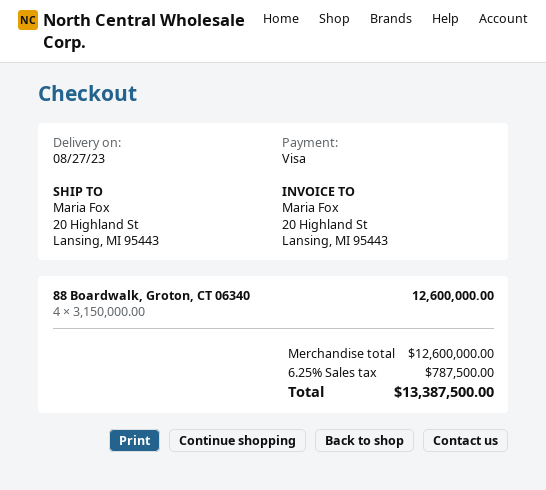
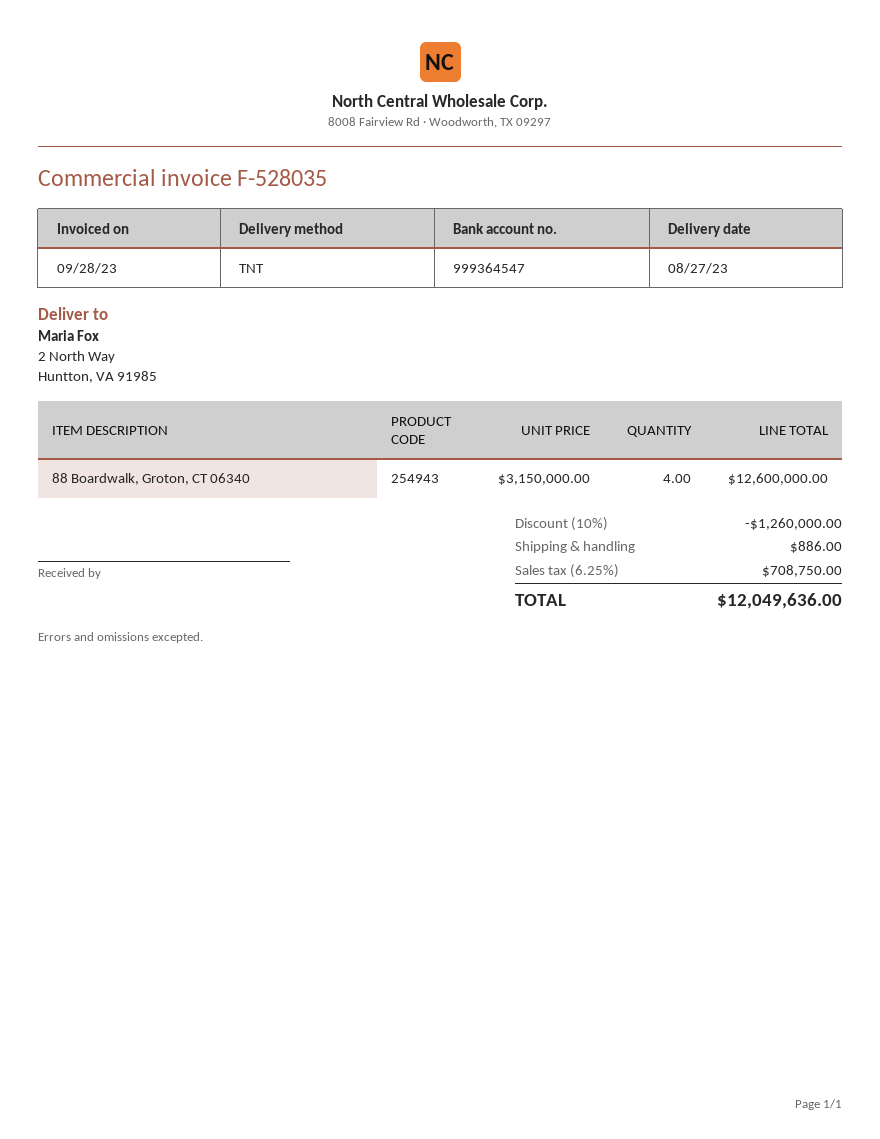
ship to: 20 Highland St, Lansing, MI 95443 -> 2 North Way, Huntton, VA 91985
discount: none -> 10% = 1260000.00
shipping: none -> 886.00
tax: 6.25% = 787500.00 -> 6.25% = 708750.00
total: 13387500.00 -> 12049636.00

